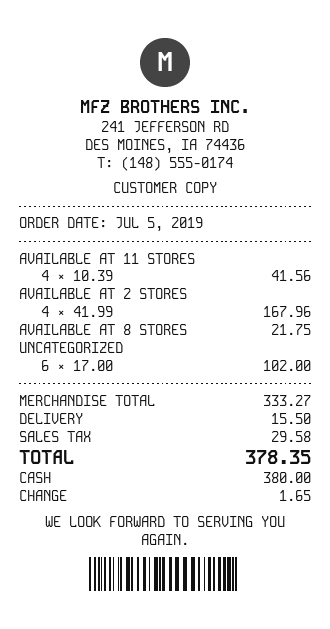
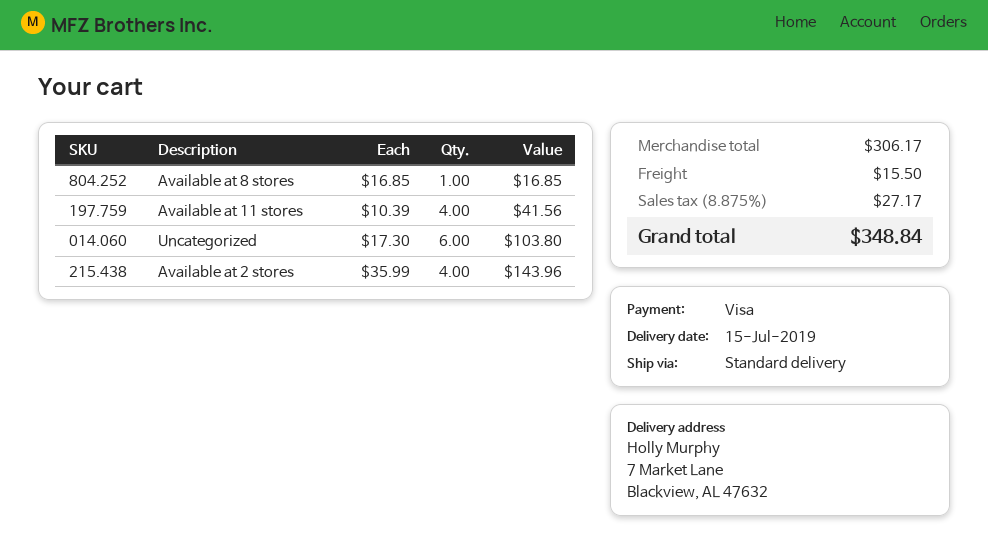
payment method: cash -> Visa
AVAILABLE AT 2 STORES: 4 x 41.99 = 167.96 -> 4 x 35.99 = 143.96
AVAILABLE AT 8 STORES: 1 x 21.75 = 21.75 -> 1 x 16.85 = 16.85
UNCATEGORIZED: 6 x 17.00 = 102.00 -> 6 x 17.30 = 103.80
subtotal: 333.27 -> 306.17
tax: 29.58 -> 27.17
total: 378.35 -> 348.84

